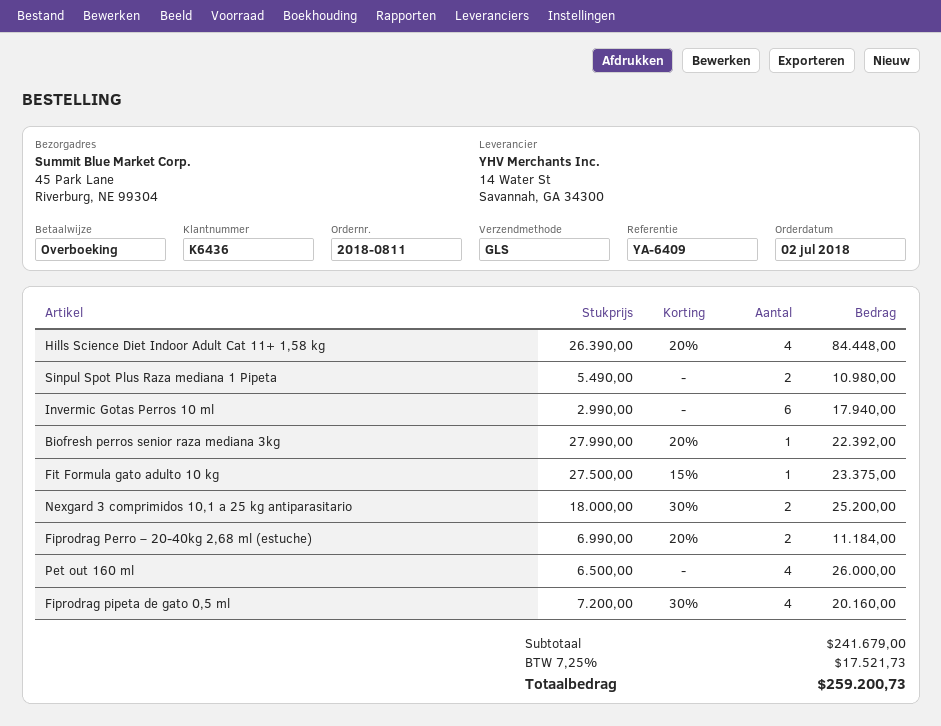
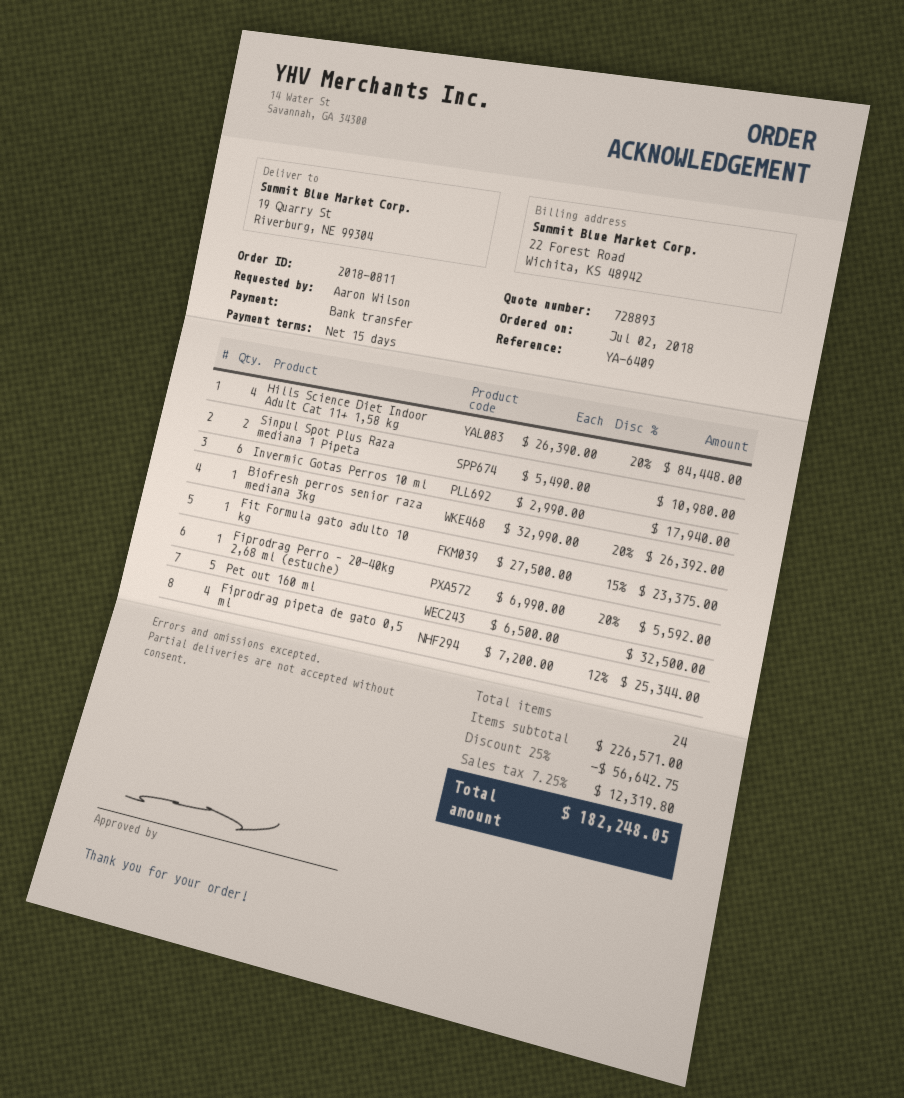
ship to: 45 Park Lane, Riverburg, NE 99304 -> 19 Quarry St, Riverburg, NE 99304
Biofresh perros senior raza mediana 3kg: 1 x 27990.00 - 20% = 22392.00 -> 1 x 32990.00 - 20% = 26392.00
Nexgard 3 comprimidos 10,1 a 25 kg antiparasitario: 2 x 18000.00 - 30% = 25200.00 -> none
Fiprodrag Perro – 20-40kg 2,68 ml (estuche): 2 x 6990.00 - 20% = 11184.00 -> 1 x 6990.00 - 20% = 5592.00
Pet out 160 ml: 4 x 6500.00 = 26000.00 -> 5 x 6500.00 = 32500.00
Fiprodrag pipeta de gato 0,5 ml: 4 x 7200.00 - 30% = 20160.00 -> 4 x 7200.00 - 12% = 25344.00
subtotal: 241679.00 -> 226571.00
discount: none -> 25% = 56642.75
tax: 7.25% = 17521.73 -> 7.25% = 12319.80
total: 259200.73 -> 182248.05

